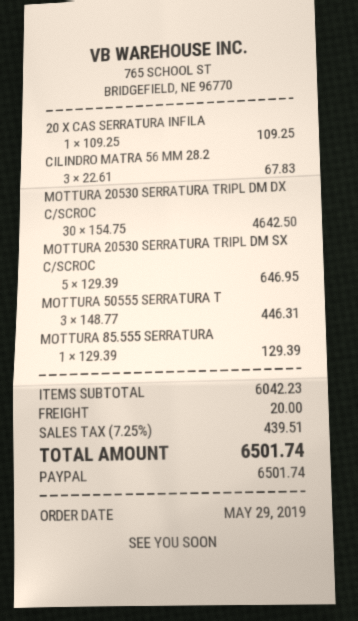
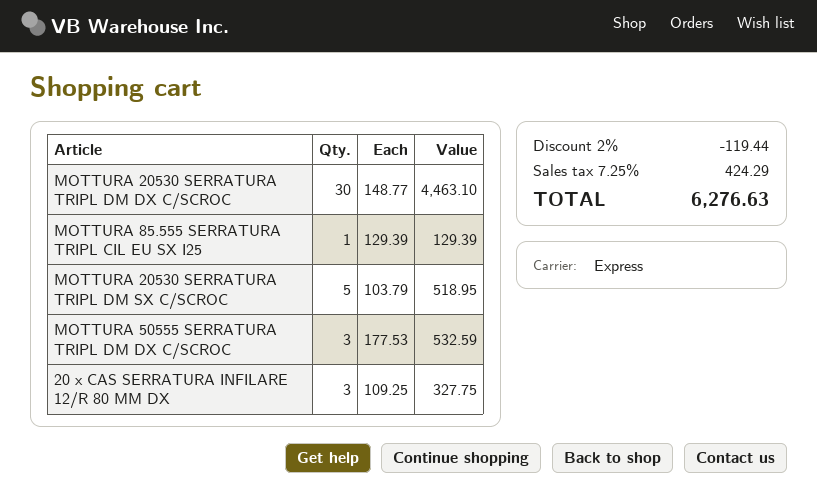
20 X CAS SERRATURA INFILA: 1 x 109.25 = 109.25 -> 3 x 109.25 = 327.75
CILINDRO MATRA 56 MM 28.2: 3 x 22.61 = 67.83 -> none
MOTTURA 20530 SERRATURA TRIPL DM DX C/SCROC: 30 x 154.75 = 4642.50 -> 30 x 148.77 = 4463.10
MOTTURA 20530 SERRATURA TRIPL DM SX C/SCROC: 5 x 129.39 = 646.95 -> 5 x 103.79 = 518.95
MOTTURA 50555 SERRATURA T: 3 x 148.77 = 446.31 -> 3 x 177.53 = 532.59
discount: none -> 2% = 119.44
shipping: 20.00 -> none
tax: 7.25% = 439.51 -> 7.25% = 424.29
total: 6501.74 -> 6276.63

